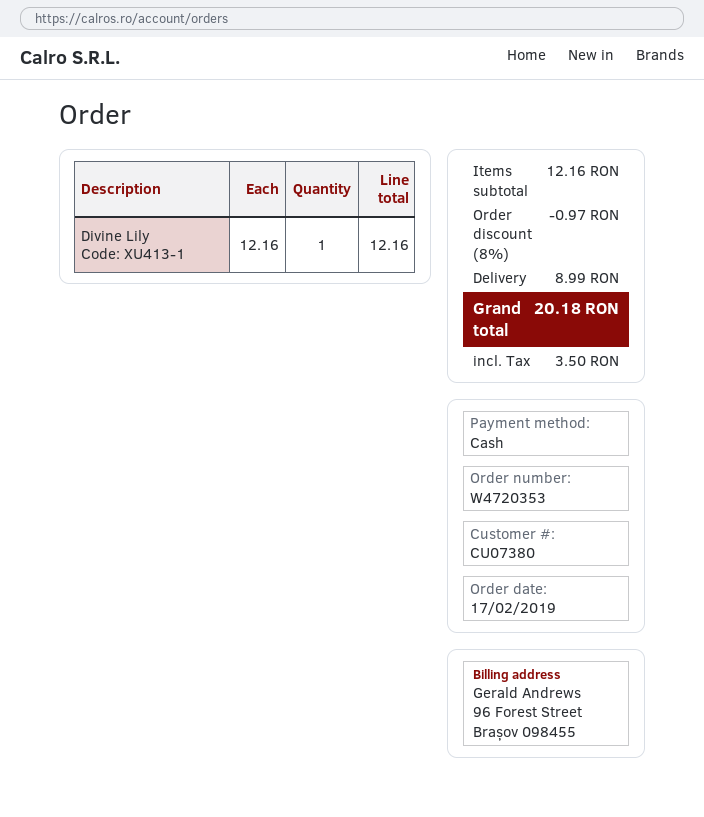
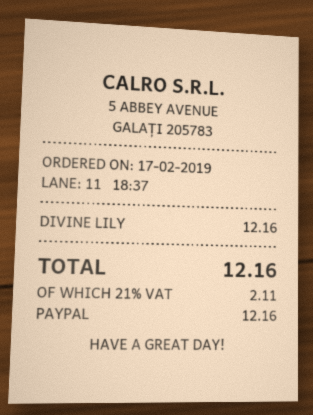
payment method: cash -> PayPal
discount: 8% = 0.97 -> none
shipping: 8.99 -> none
tax: 3.50 -> 2.11
total: 20.18 -> 12.16

